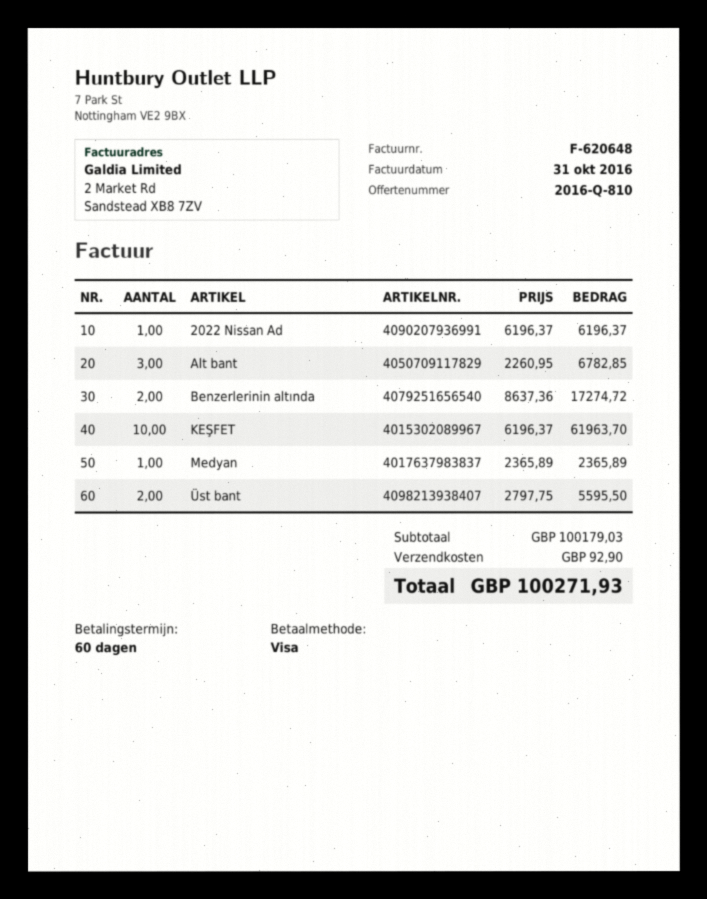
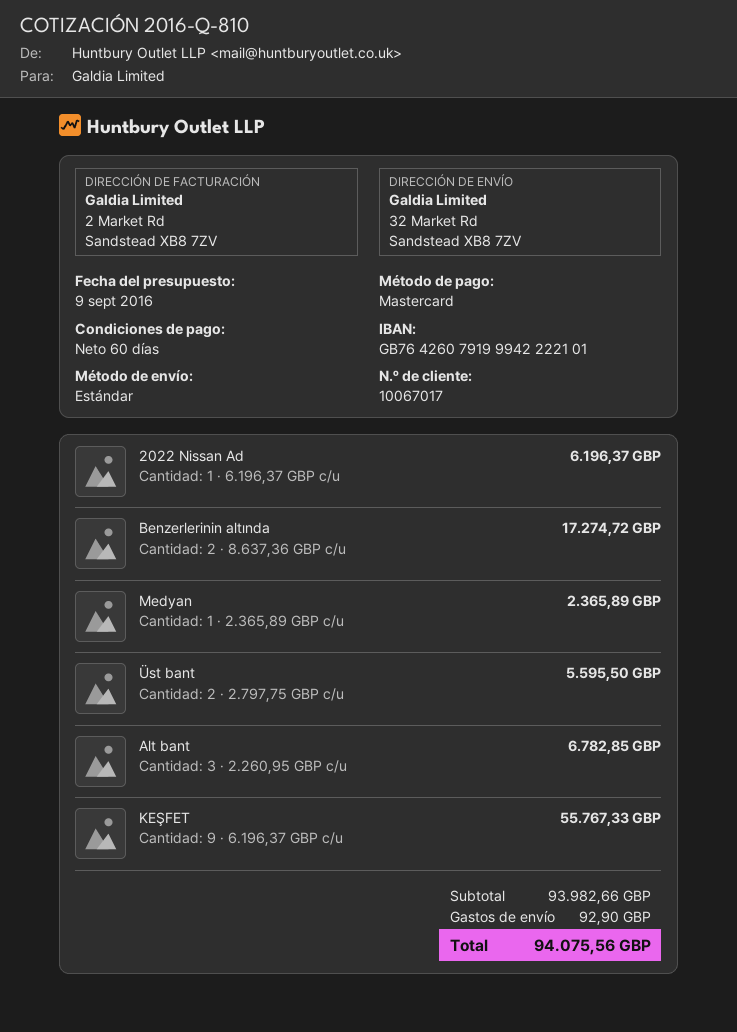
payment method: Visa -> Mastercard
KEŞFET: 10 x 6196.37 = 61963.70 -> 9 x 6196.37 = 55767.33
subtotal: 100179.03 -> 93982.66
total: 100271.93 -> 94075.56

